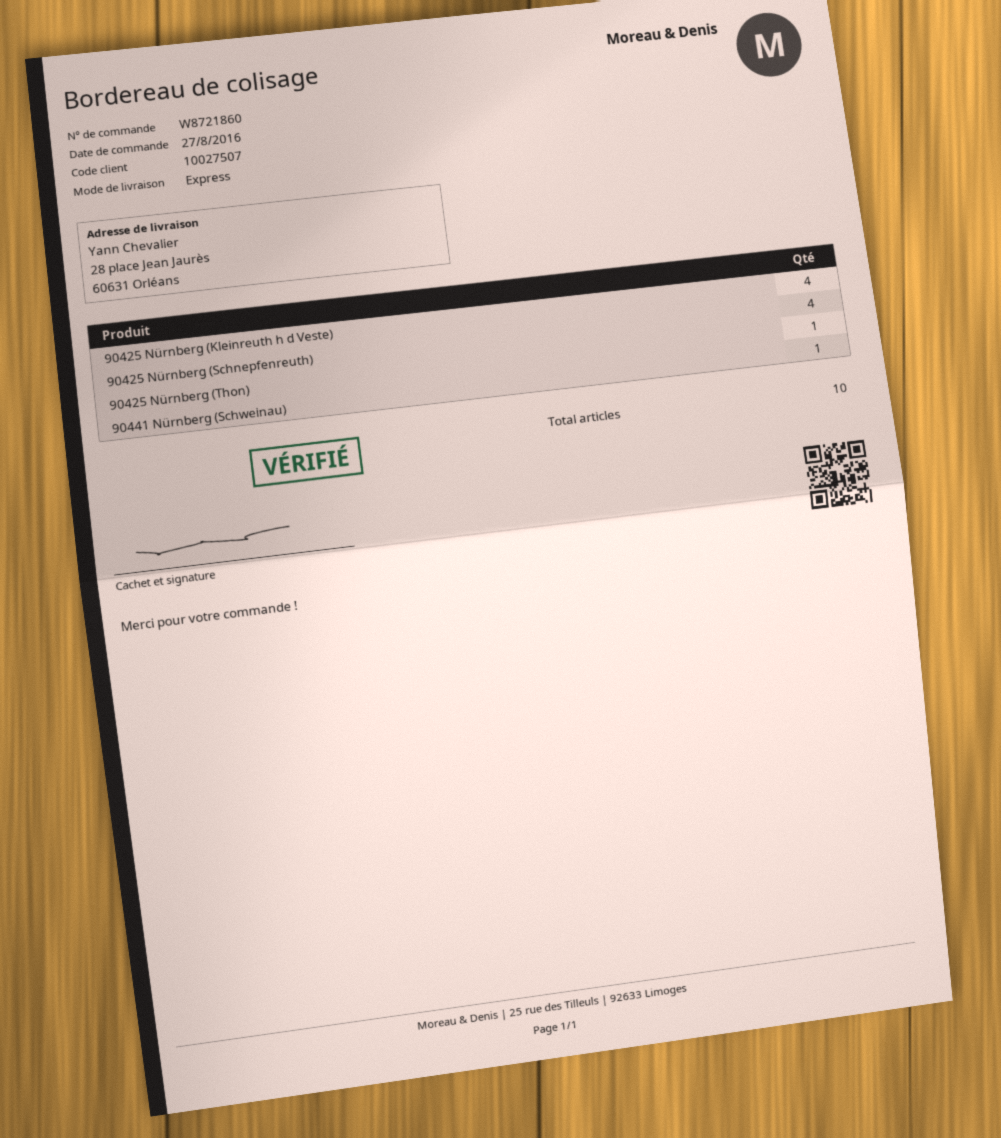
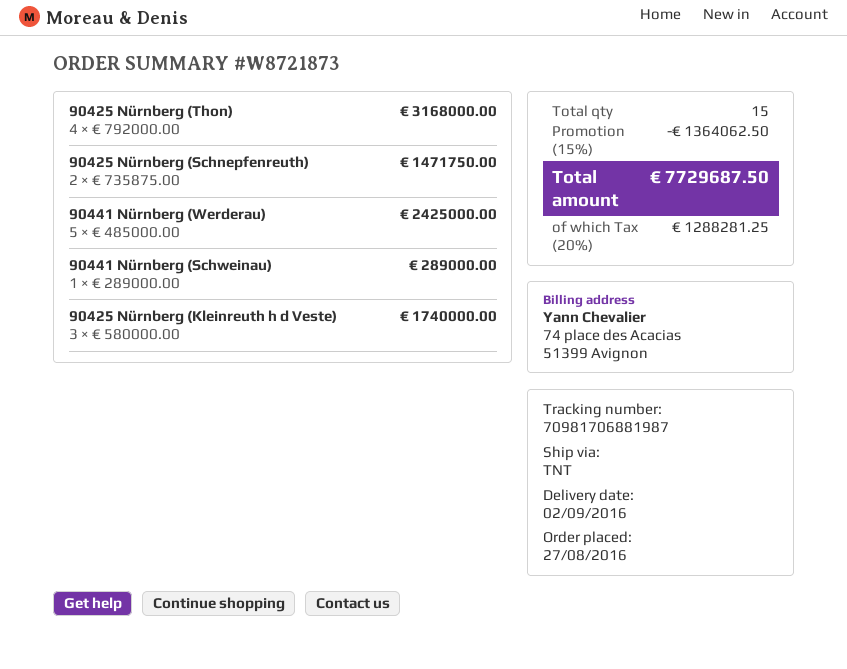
order number: W8721860 -> W8721873
shipping method: express -> TNT
90425 Nürnberg (Kleinreuth h d Veste): 4 -> 3
90425 Nürnberg (Schnepfenreuth): 4 -> 2
90425 Nürnberg (Thon): 1 -> 4
90441 Nürnberg (Werderau): none -> 5
total quantity: 10 -> 15

